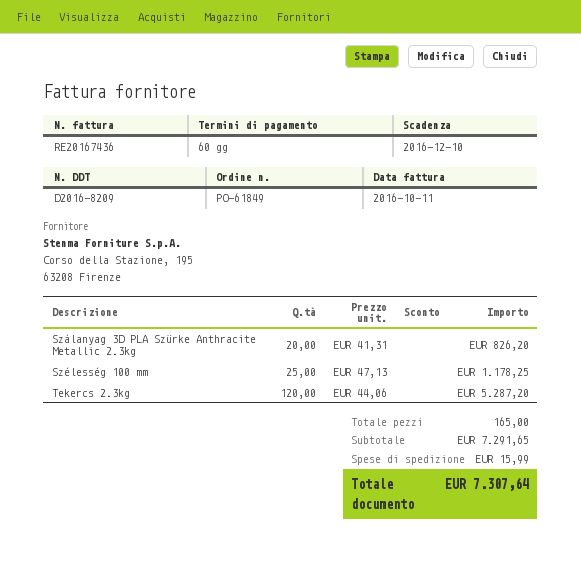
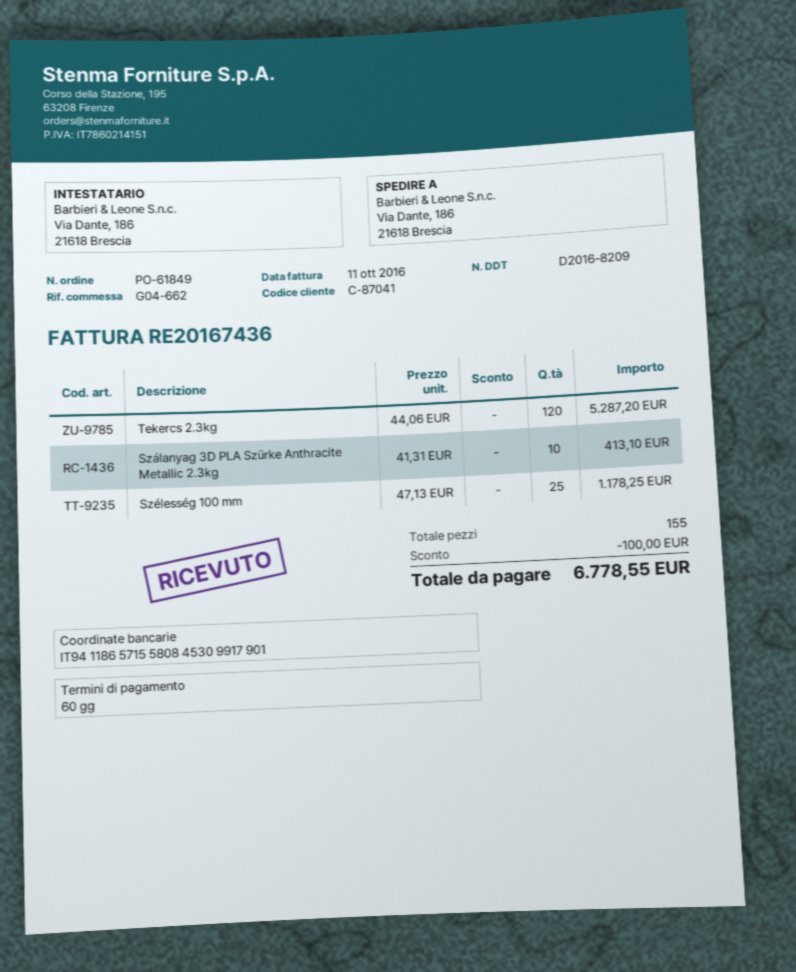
Szálanyag 3D PLA Szürke Anthracite Metallic 2.3kg: 20 x 41.31 = 826.20 -> 10 x 41.31 = 413.10
total quantity: 165 -> 155
discount: none -> 100.00
shipping: 15.99 -> none
total: 7307.64 -> 6778.55

